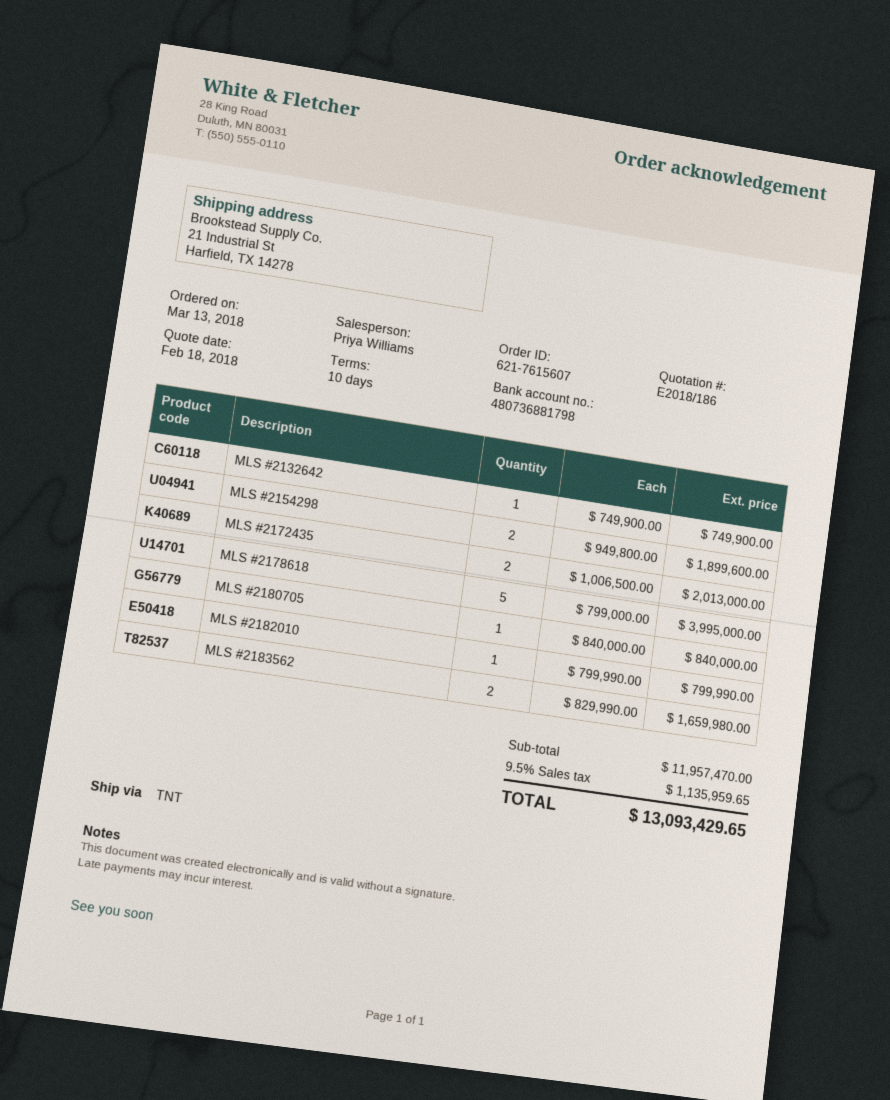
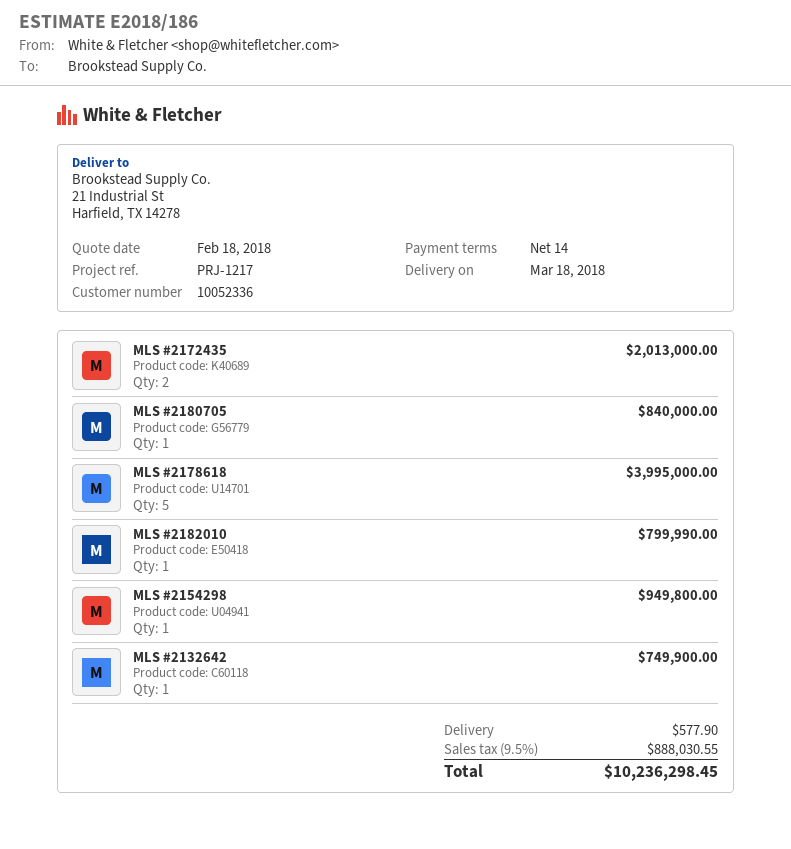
payment terms: 10 days -> 14 days
MLS #2154298: 2 for 1899600.00 -> 1 for 949800.00
MLS #2183562: 2 for 1659980.00 -> none
shipping: none -> 577.90
tax: 9.5% = 1135959.65 -> 9.5% = 888030.55
total: 13093429.65 -> 10236298.45

